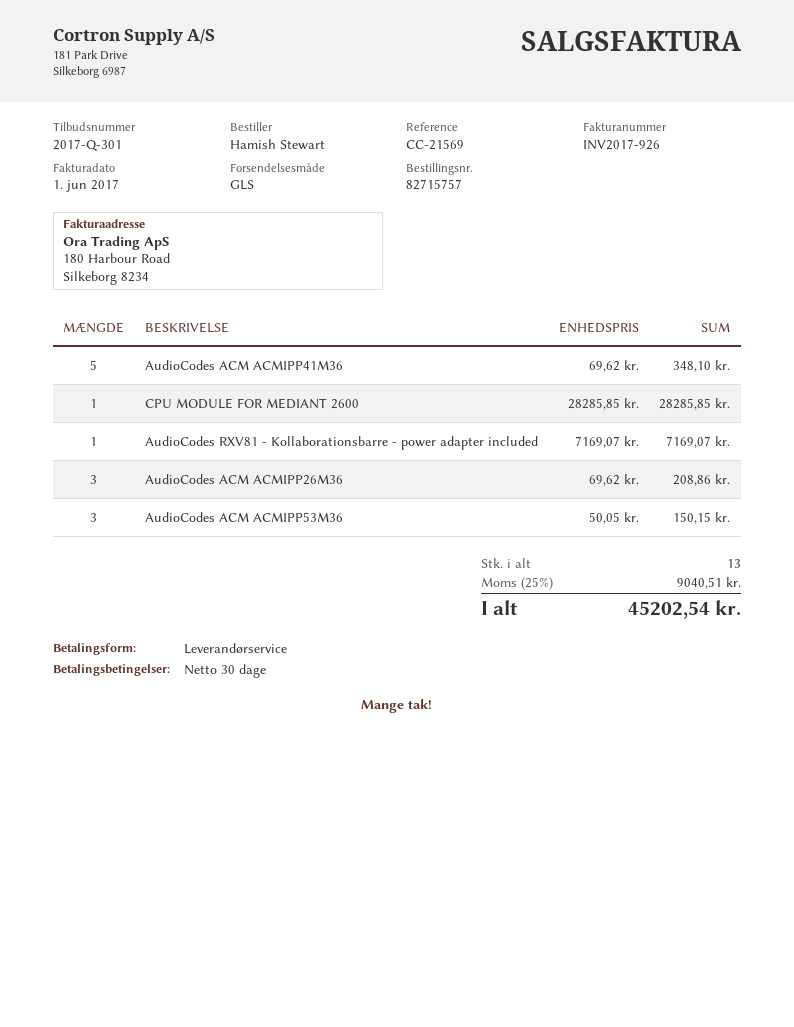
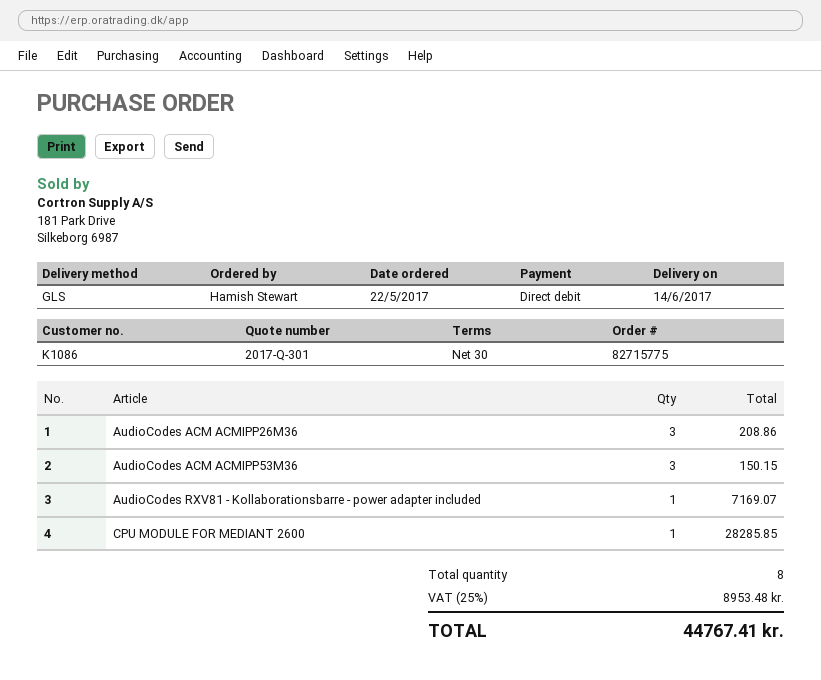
order number: 82715757 -> 82715775
AudioCodes ACM ACMIPP41M36: 5 for 348.10 -> none
total quantity: 13 -> 8
tax: 25% = 9040.51 -> 25% = 8953.48
total: 45202.54 -> 44767.41

